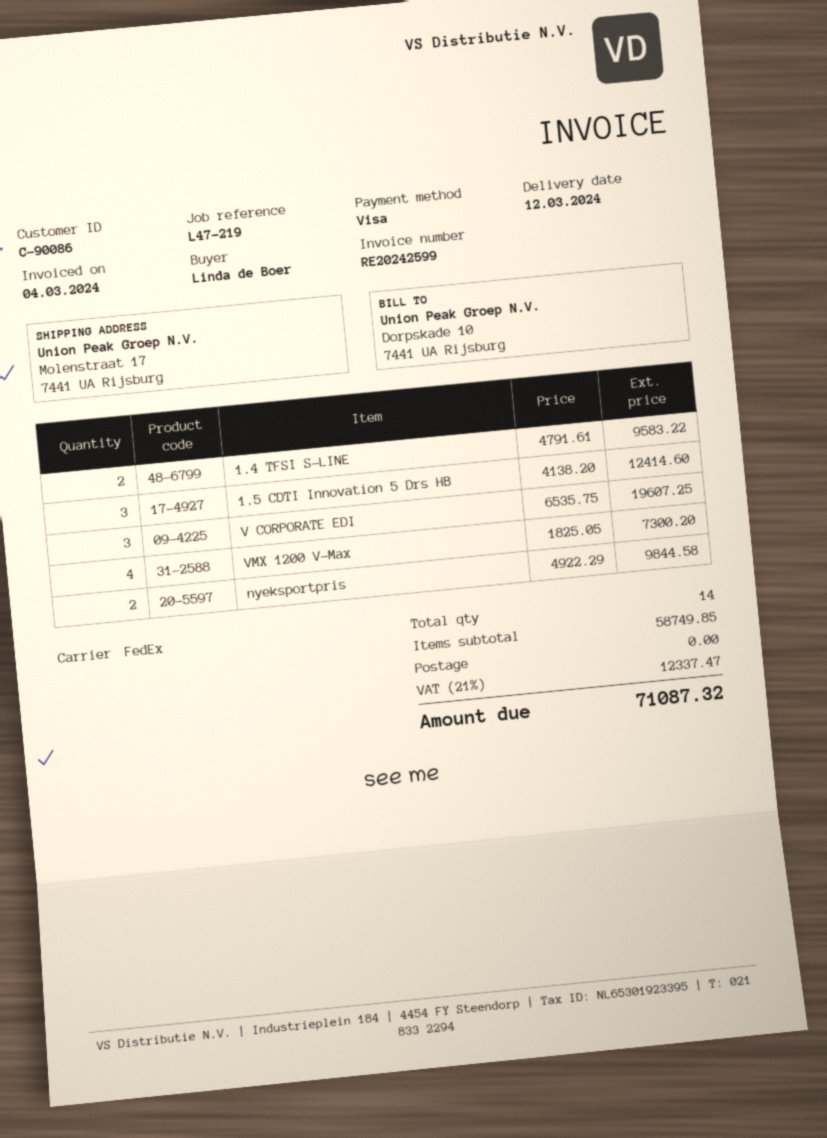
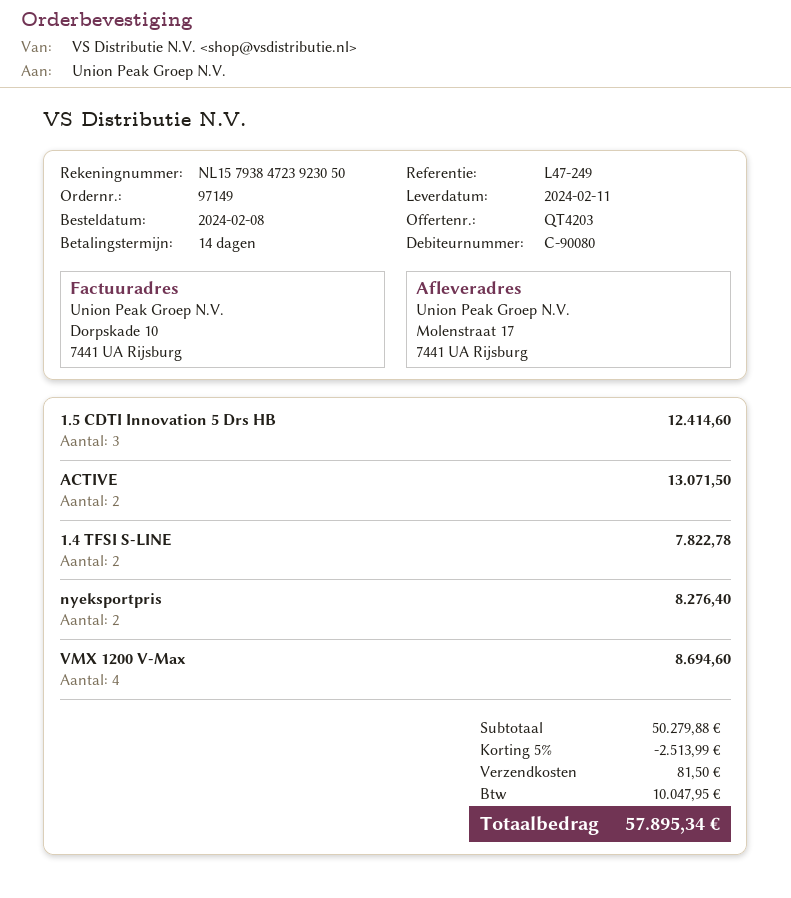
delivery date: 2024-03-12 -> 2024-02-11
customer number: C-90086 -> C-90080
reference: L47-219 -> L47-249
1.4 TFSI S-LINE: 2 for 9583.22 -> 2 for 7822.78
V CORPORATE EDI: 3 for 19607.25 -> none
VMX 1200 V-Max: 4 for 7300.20 -> 4 for 8694.60
nyeksportpris: 2 for 9844.58 -> 2 for 8276.40
ACTIVE: none -> 2 for 13071.50
subtotal: 58749.85 -> 50279.88
discount: none -> 5% = 2513.99
shipping: 0.00 -> 81.50
tax: 12337.47 -> 10047.95
total: 71087.32 -> 57895.34

